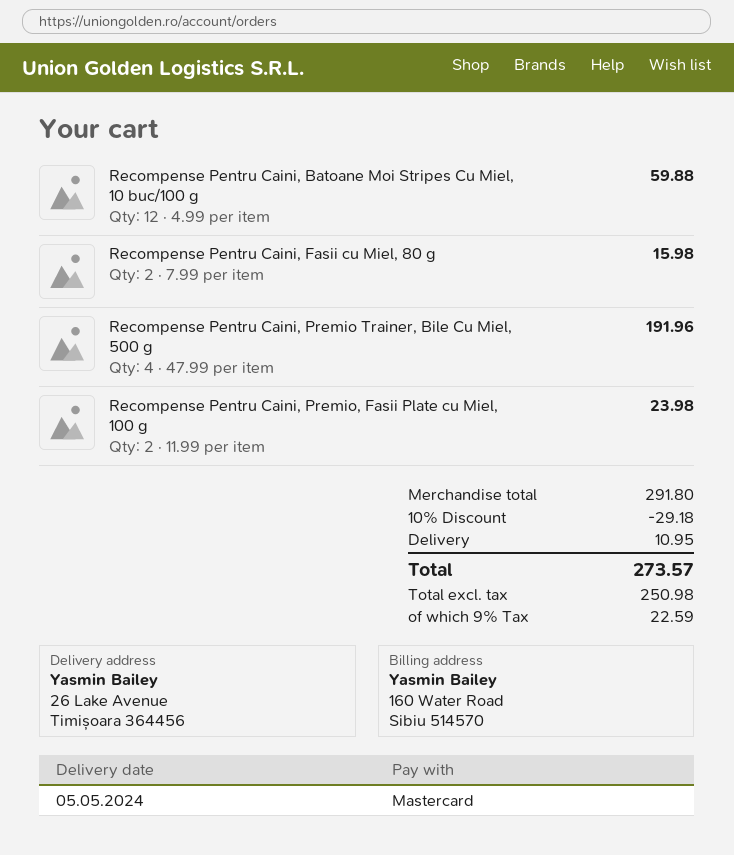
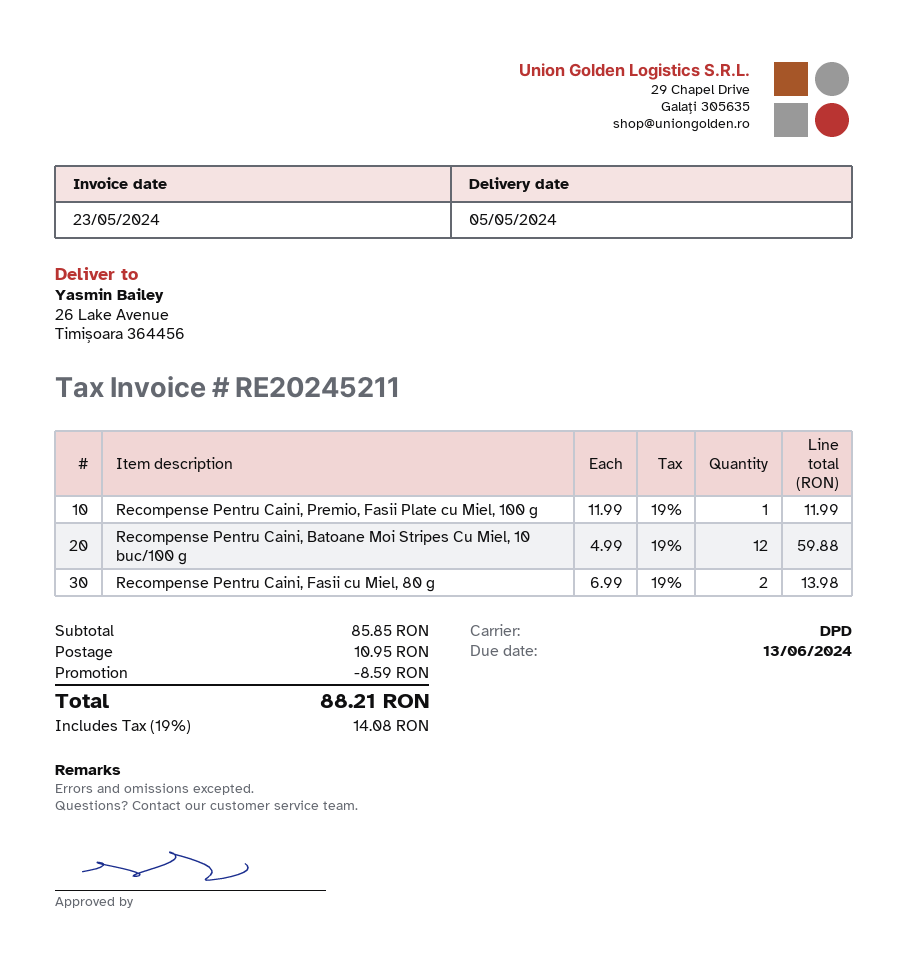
Recompense Pentru Caini, Fasii cu Miel, 80 g: 2 x 7.99 = 15.98 -> 2 x 6.99 = 13.98
Recompense Pentru Caini, Premio Trainer, Bile Cu Miel, 500 g: 4 x 47.99 = 191.96 -> none
Recompense Pentru Caini, Premio, Fasii Plate cu Miel, 100 g: 2 x 11.99 = 23.98 -> 1 x 11.99 = 11.99
subtotal: 291.80 -> 85.85
discount: 29.18 -> 8.59
tax: 9% = 22.59 -> 19% = 14.08
total: 273.57 -> 88.21

